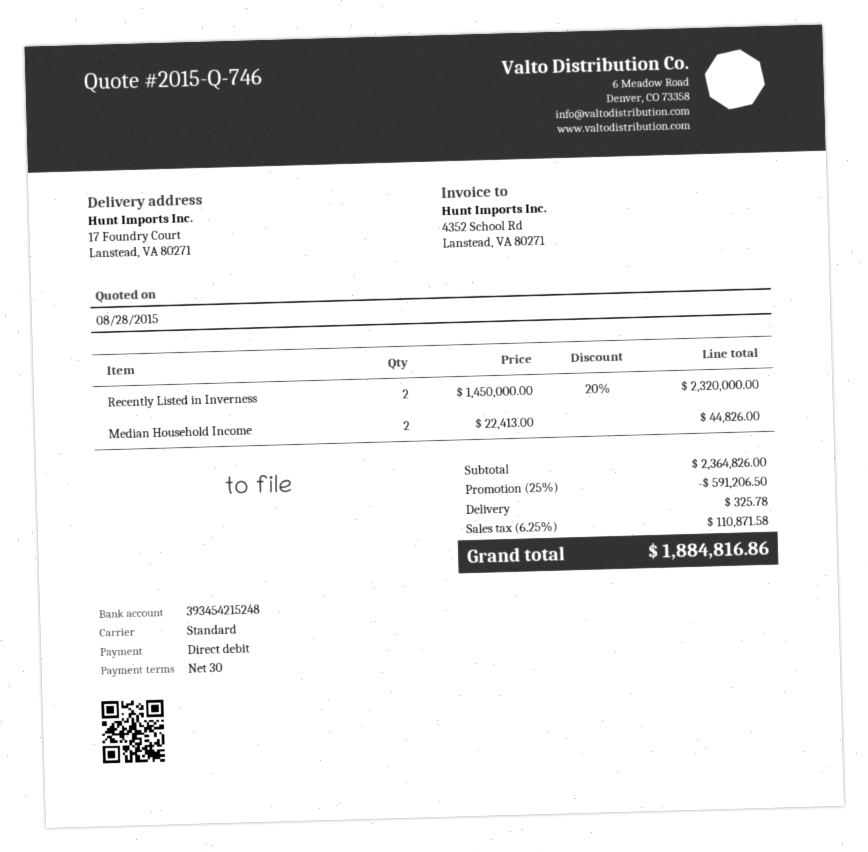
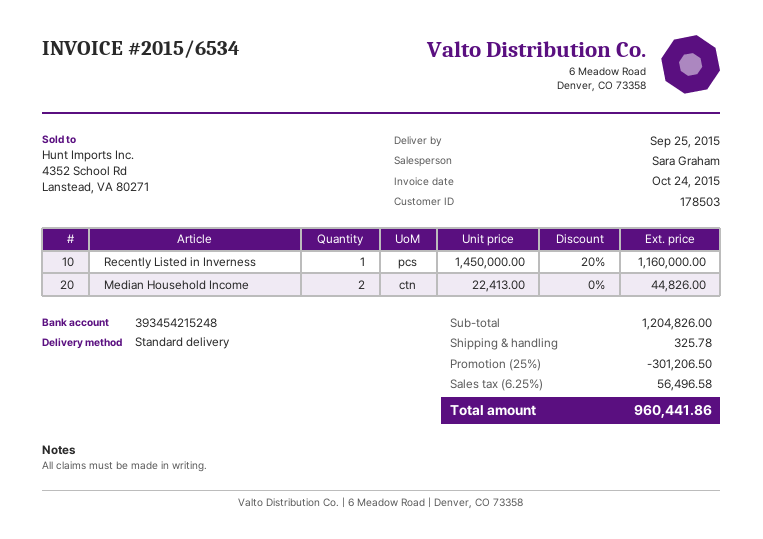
Recently Listed in Inverness: 2 x 1450000.00 - 20% = 2320000.00 -> 1 x 1450000.00 - 20% = 1160000.00
subtotal: 2364826.00 -> 1204826.00
discount: 25% = 591206.50 -> 25% = 301206.50
tax: 6.25% = 110871.58 -> 6.25% = 56496.58
total: 1884816.86 -> 960441.86

